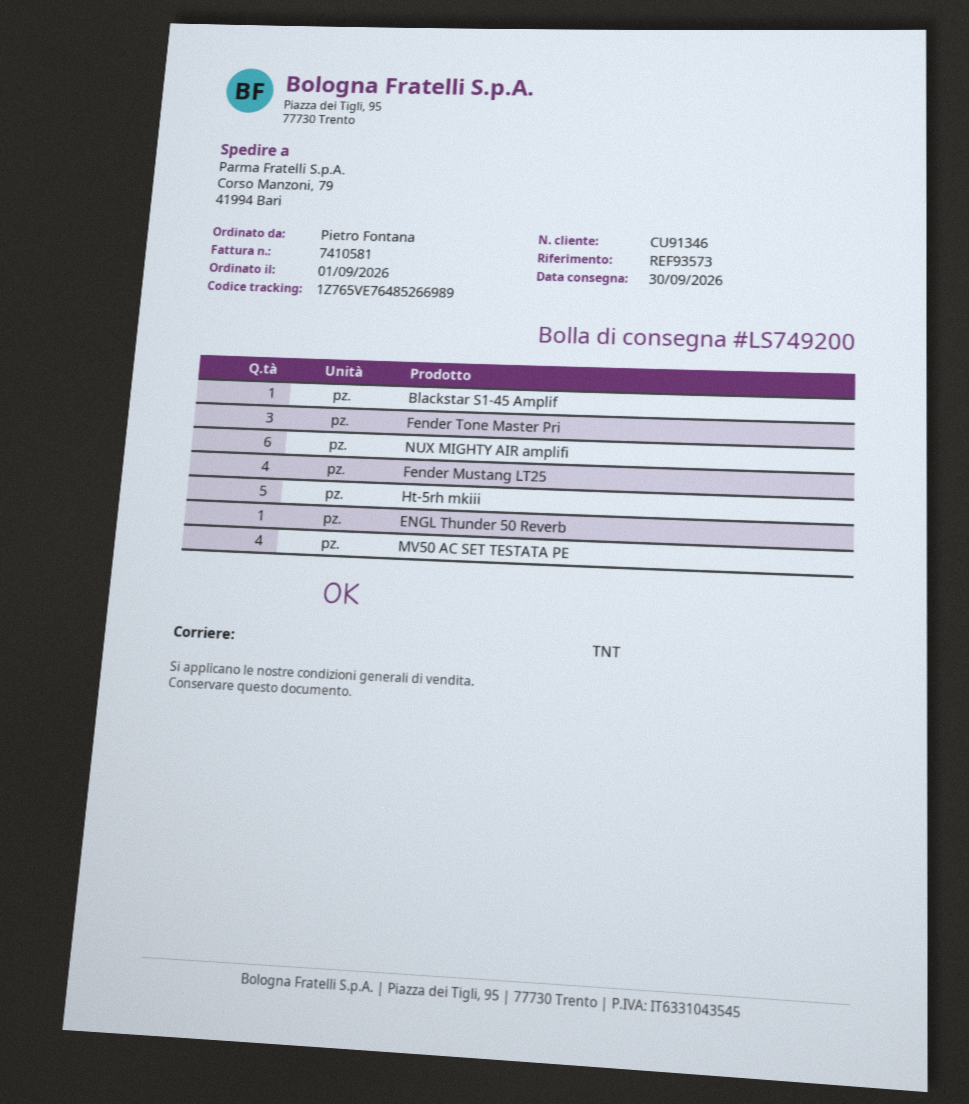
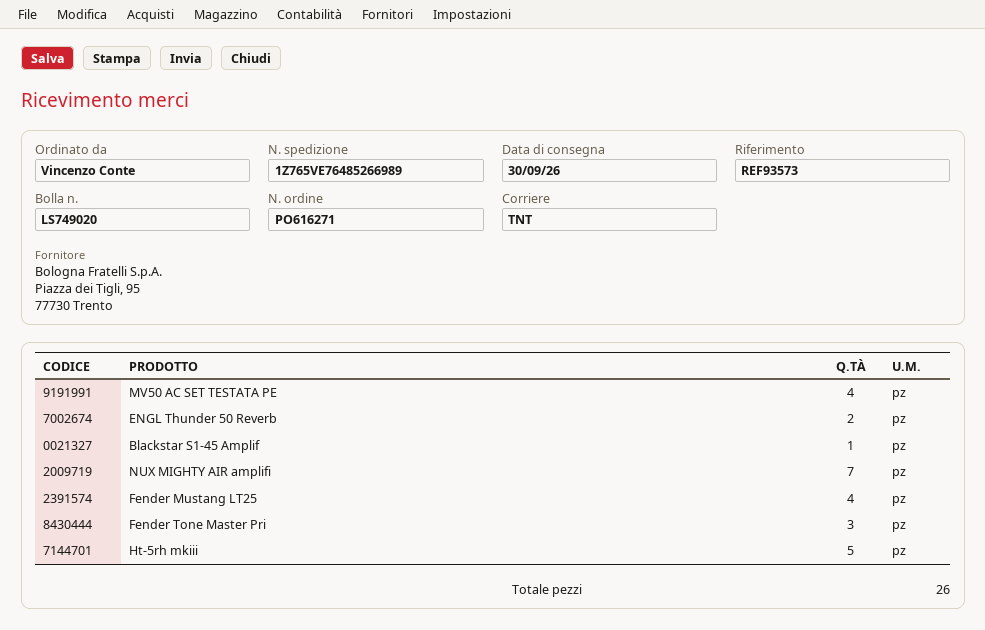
delivery note number: LS749200 -> LS749020
ordered by: Pietro Fontana -> Vincenzo Conte
NUX MIGHTY AIR amplifi: 6 -> 7
ENGL Thunder 50 Reverb: 1 -> 2

